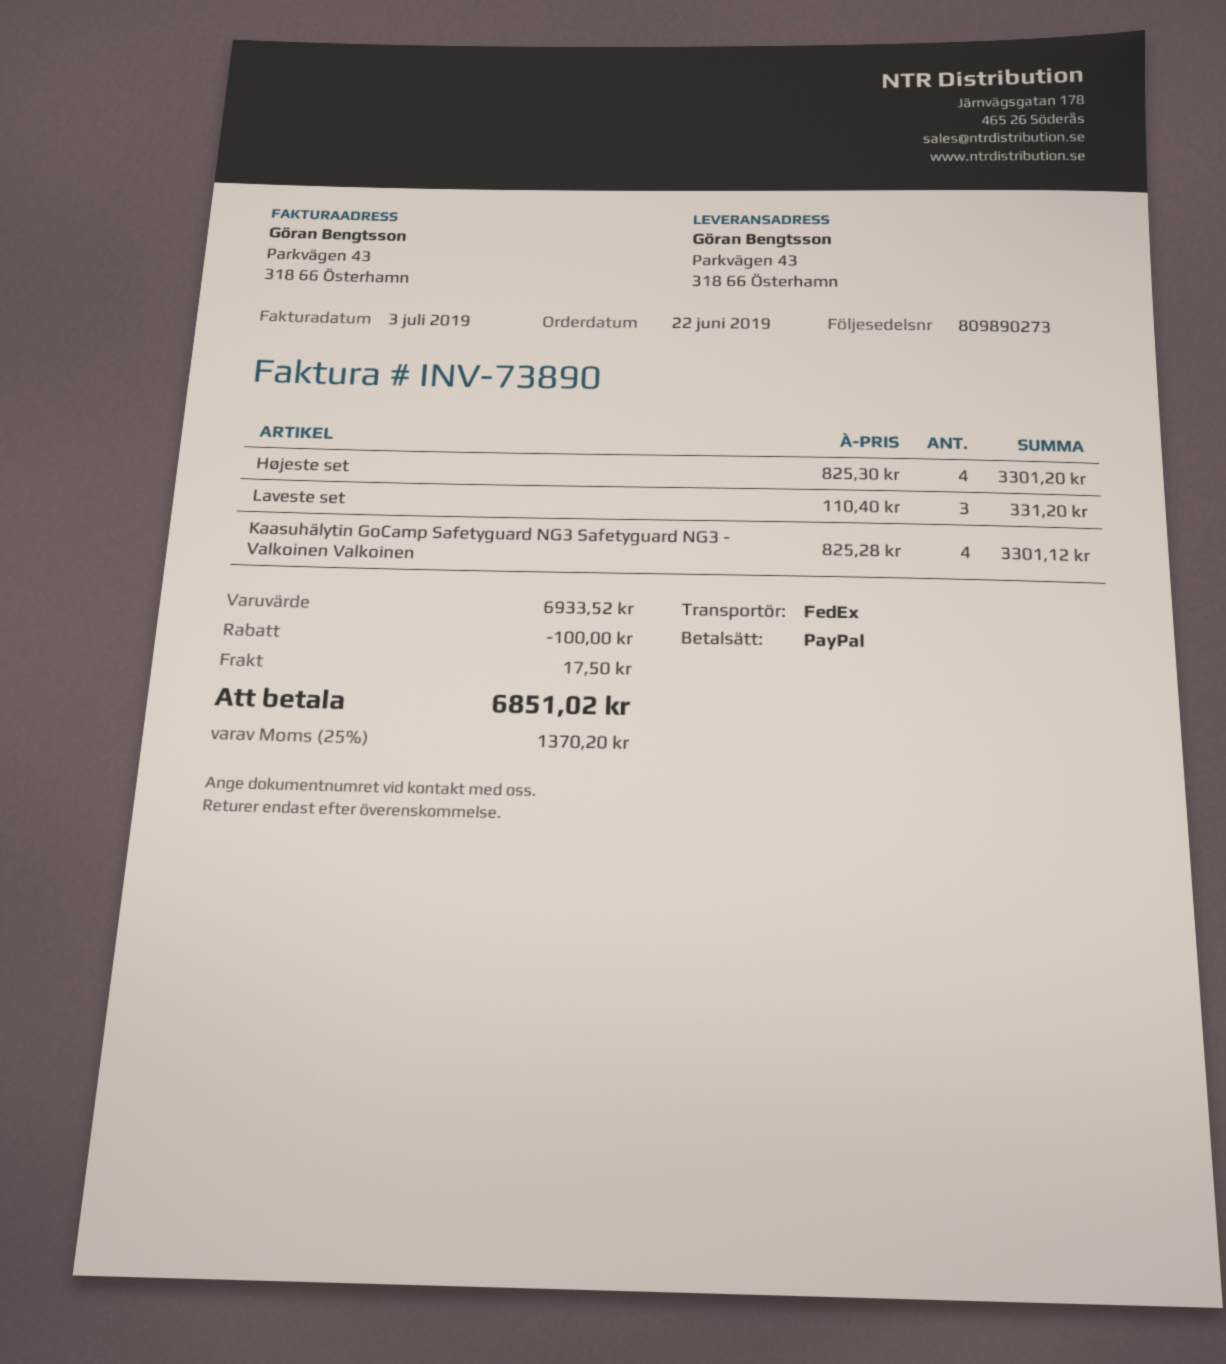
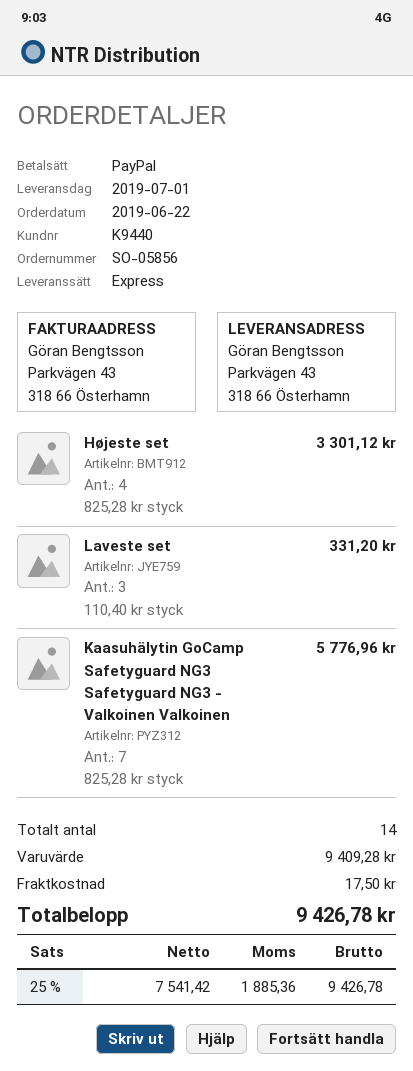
shipping method: FedEx -> express
Højeste set: 4 x 825.30 = 3301.20 -> 4 x 825.28 = 3301.12
Kaasuhälytin GoCamp Safetyguard NG3 Safetyguard NG3 - Valkoinen Valkoinen: 4 x 825.28 = 3301.12 -> 7 x 825.28 = 5776.96
subtotal: 6933.52 -> 9409.28
discount: 100.00 -> none
tax: 25% = 1370.20 -> 25% = 1885.36
total: 6851.02 -> 9426.78

